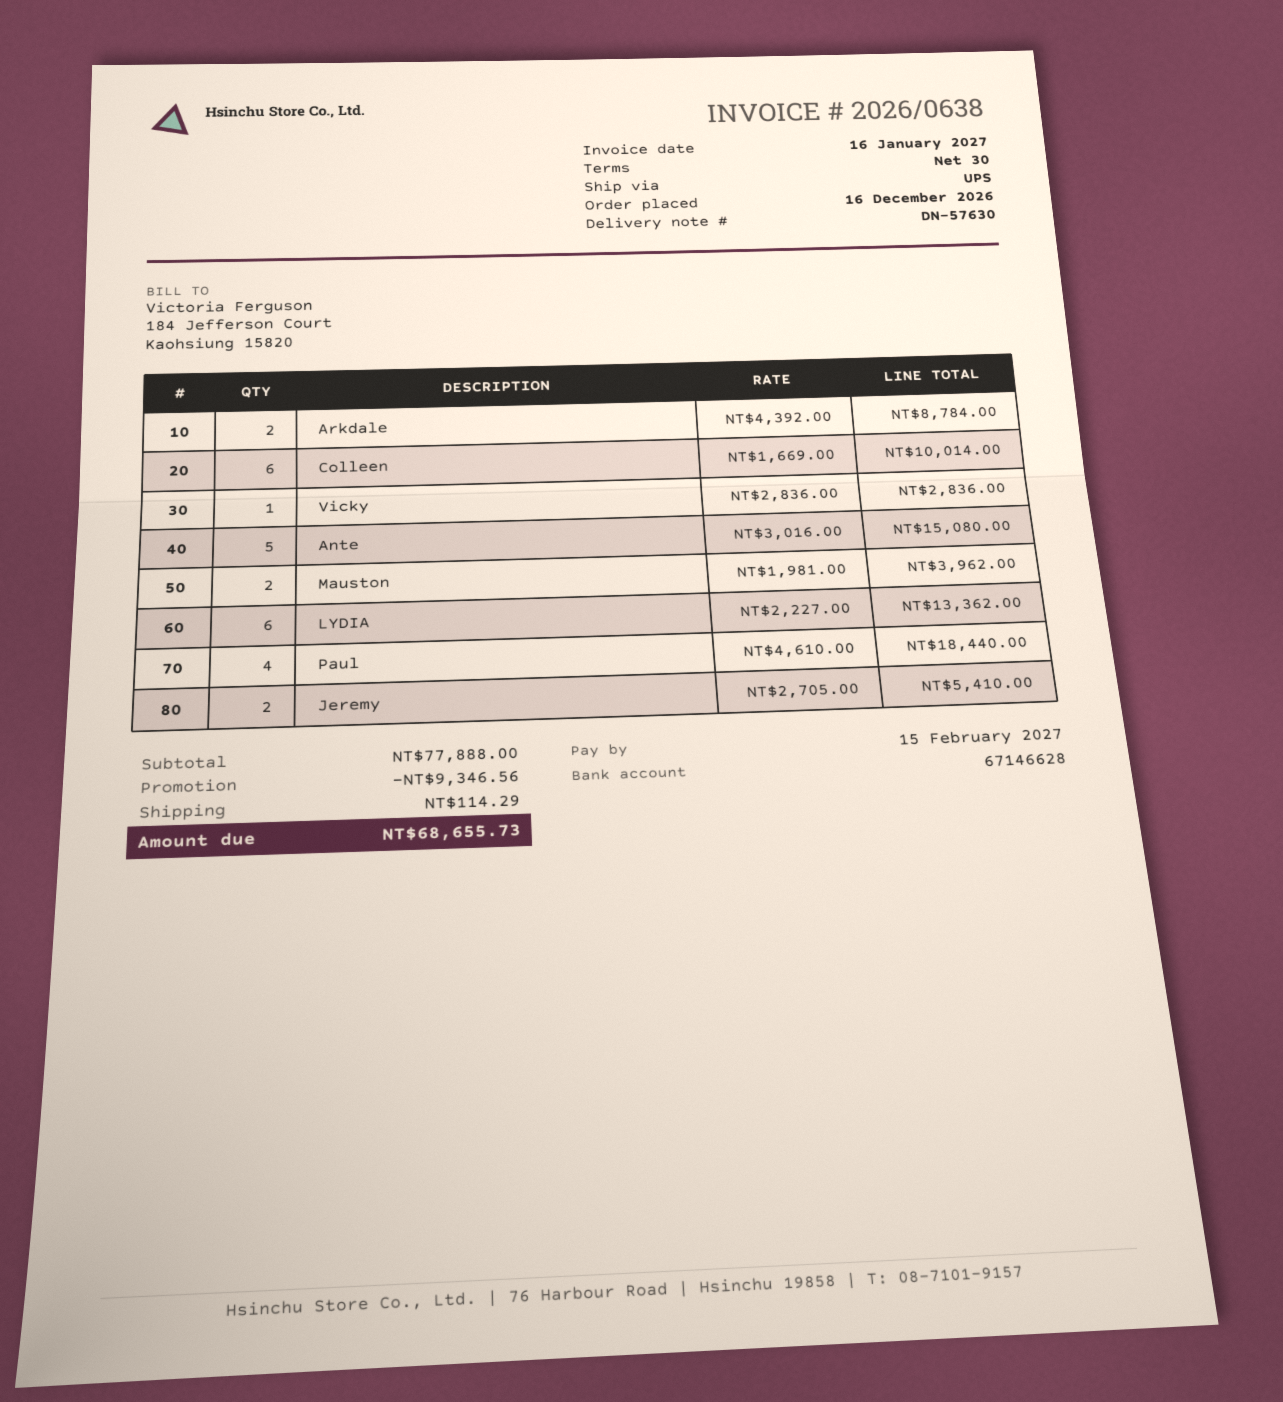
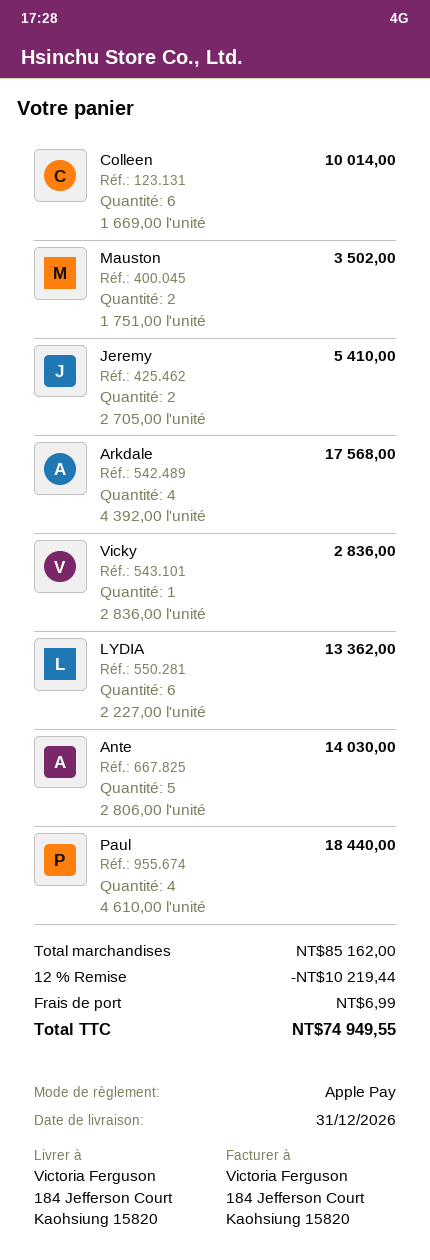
Arkdale: 2 x 4392.00 = 8784.00 -> 4 x 4392.00 = 17568.00
Ante: 5 x 3016.00 = 15080.00 -> 5 x 2806.00 = 14030.00
Mauston: 2 x 1981.00 = 3962.00 -> 2 x 1751.00 = 3502.00
subtotal: 77888.00 -> 85162.00
discount: 9346.56 -> 10219.44
shipping: 114.29 -> 6.99
total: 68655.73 -> 74949.55

